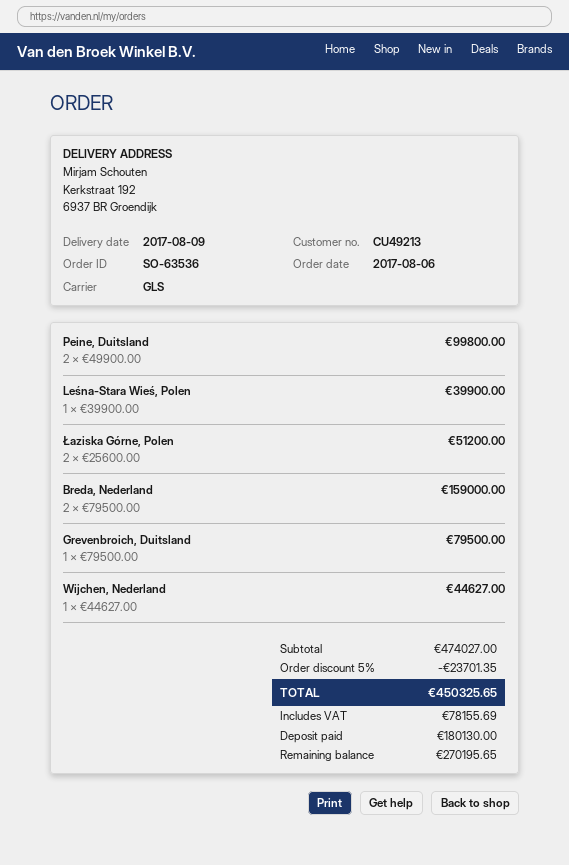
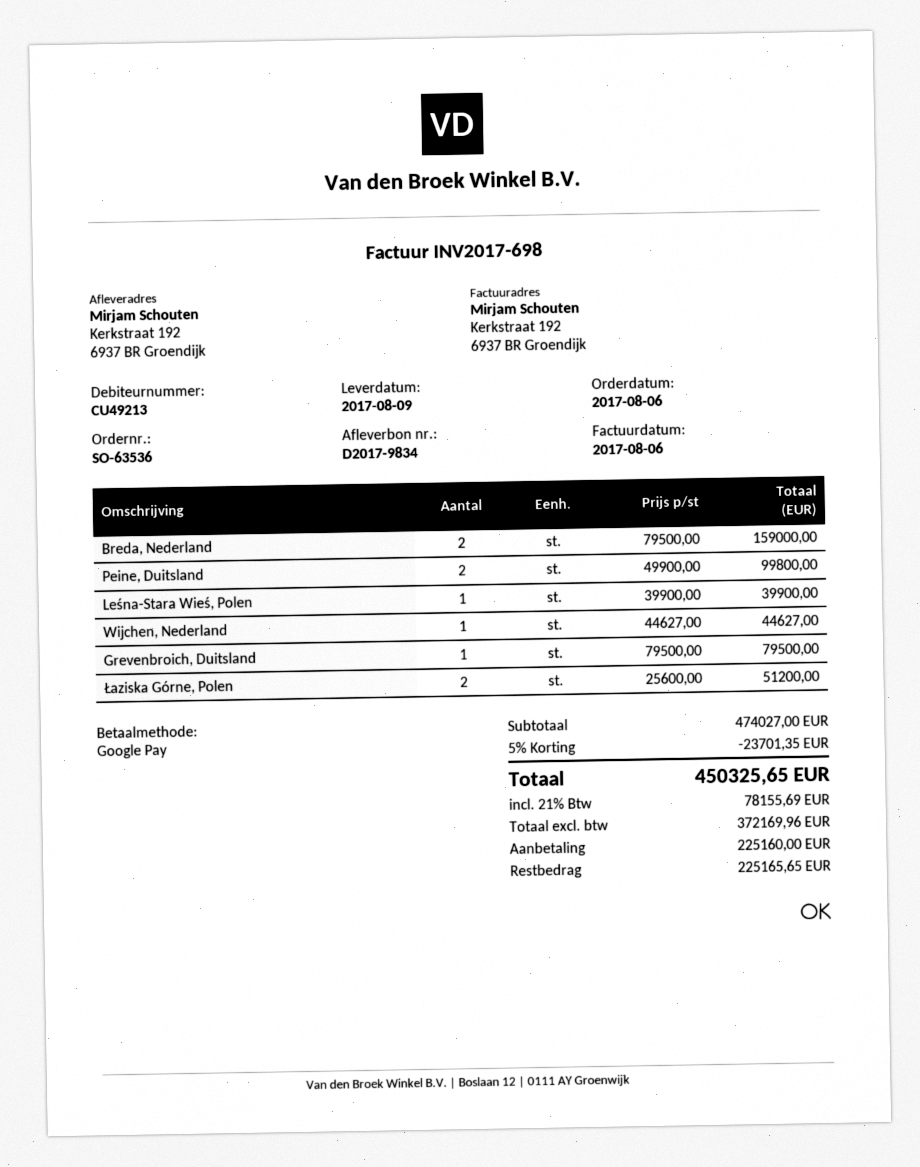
deposit: 180130.00 -> 225160.00
balance: 270195.65 -> 225165.65

